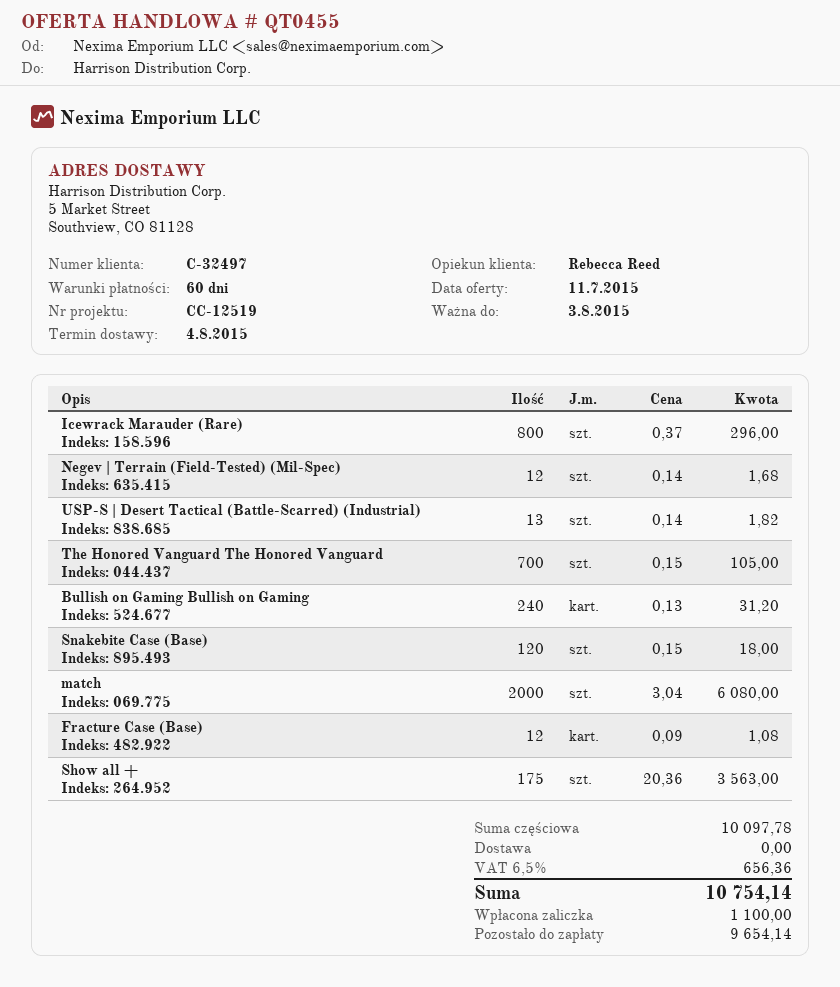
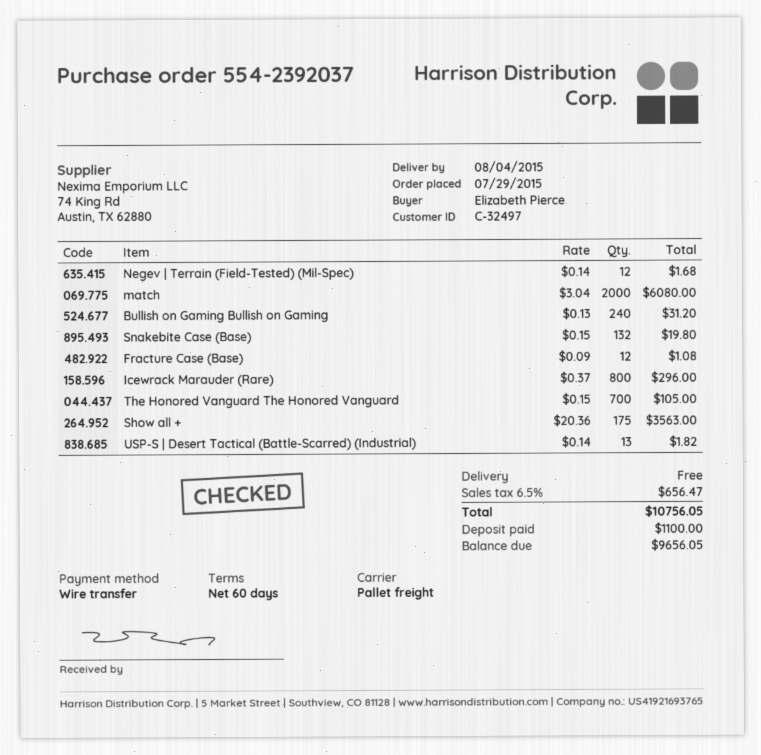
Snakebite Case (Base): 120 x 0.15 = 18.00 -> 132 x 0.15 = 19.80
tax: 6.5% = 656.36 -> 6.5% = 656.47
total: 10754.14 -> 10756.05
balance: 9654.14 -> 9656.05

